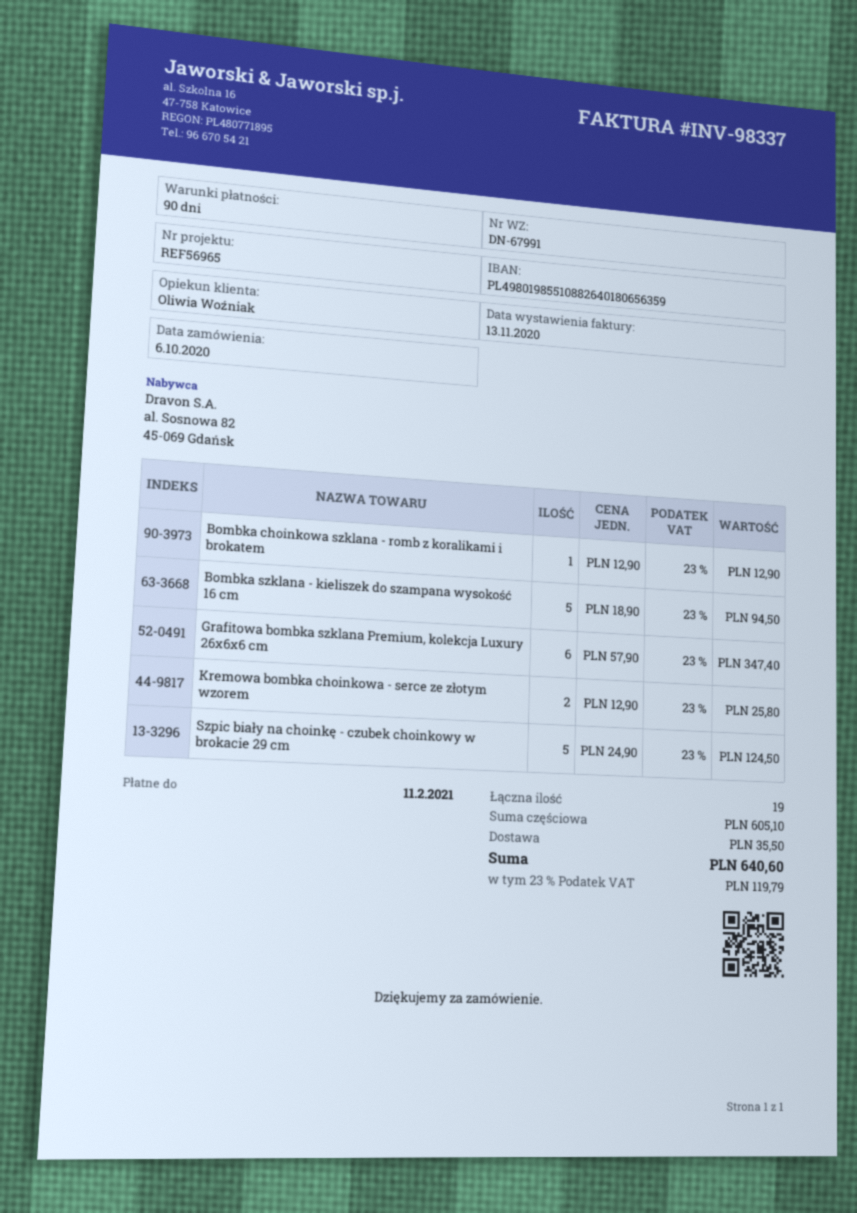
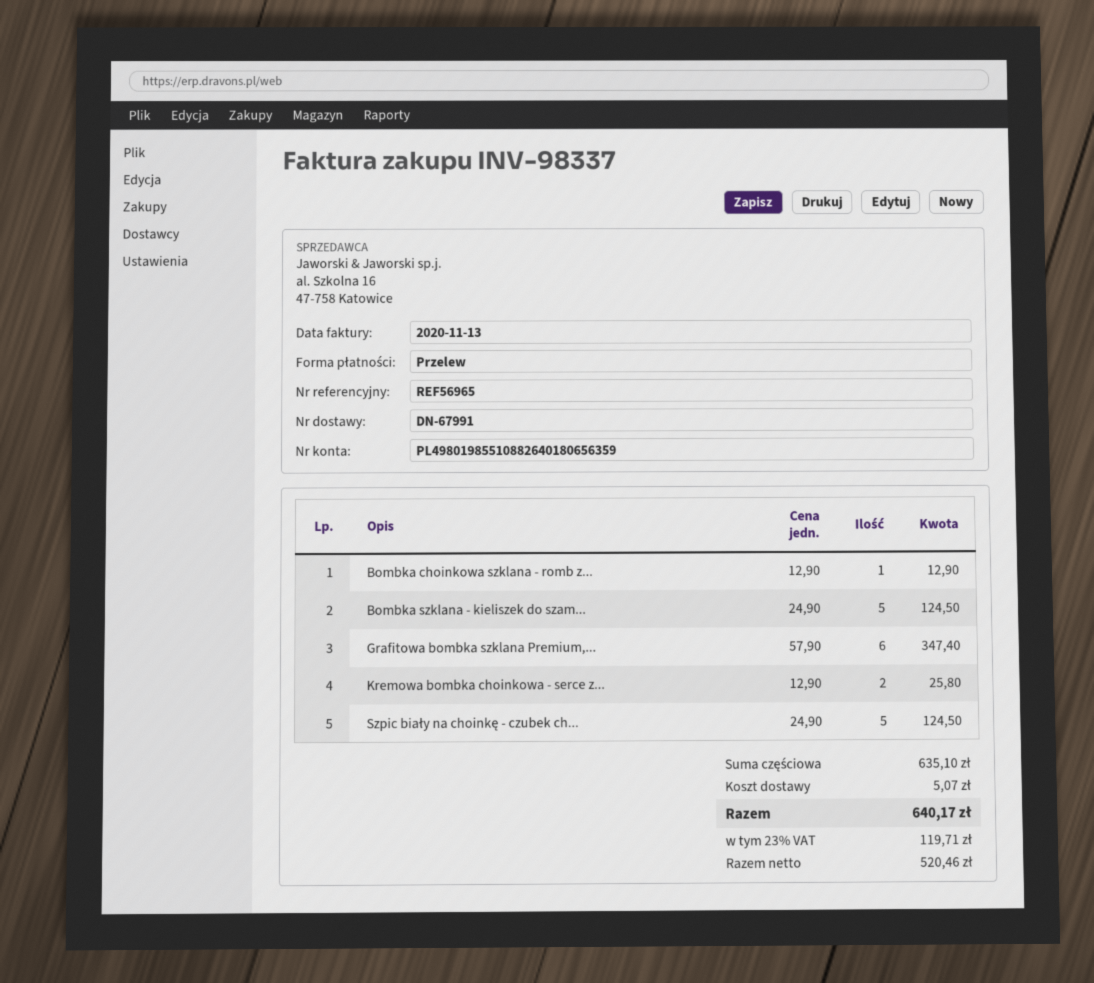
Bombka szklana - kieliszek do szampana wysokość 16 cm: 5 x 18.90 = 94.50 -> 5 x 24.90 = 124.50
subtotal: 605.10 -> 635.10
shipping: 35.50 -> 5.07
tax: 23% = 119.79 -> 23% = 119.71
total: 640.60 -> 640.17

